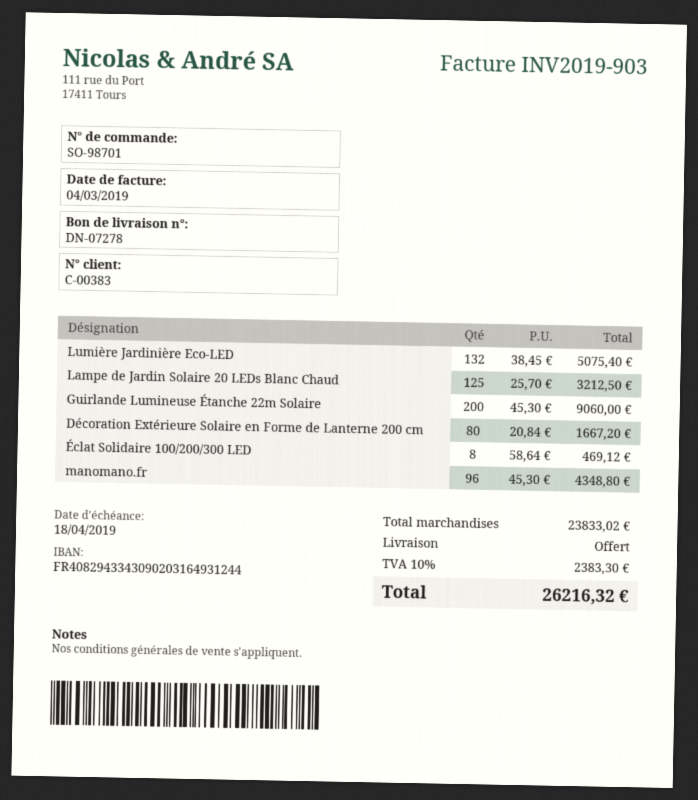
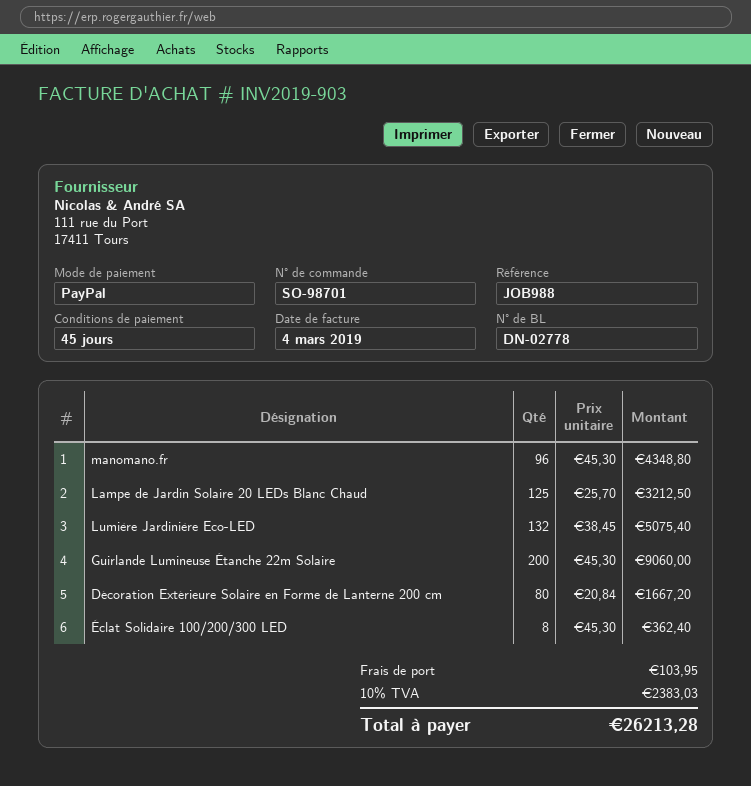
delivery note number: DN-07278 -> DN-02778
Éclat Solidaire 100/200/300 LED: 8 x 58.64 = 469.12 -> 8 x 45.30 = 362.40
shipping: 0.00 -> 103.95
tax: 10% = 2383.30 -> 10% = 2383.03
total: 26216.32 -> 26213.28

